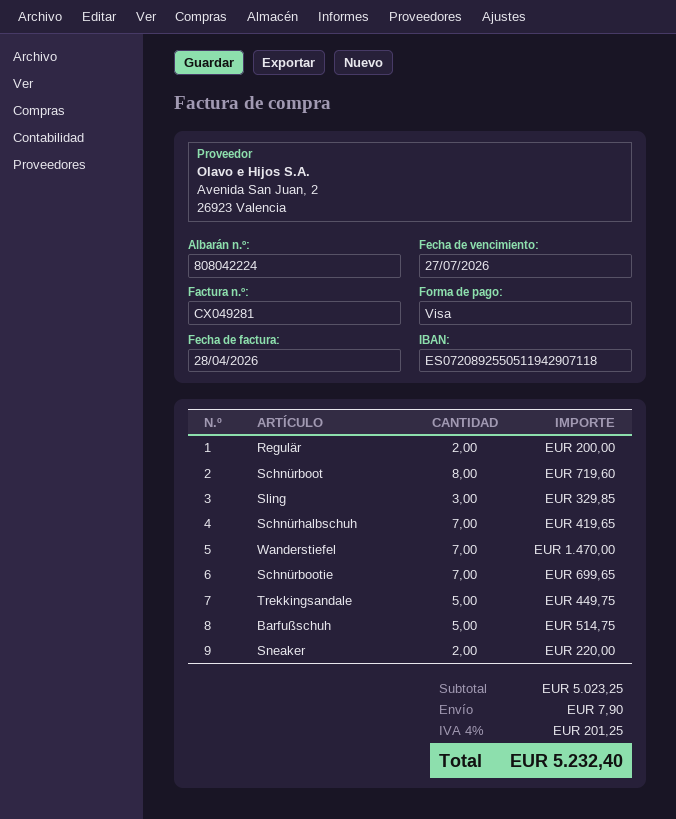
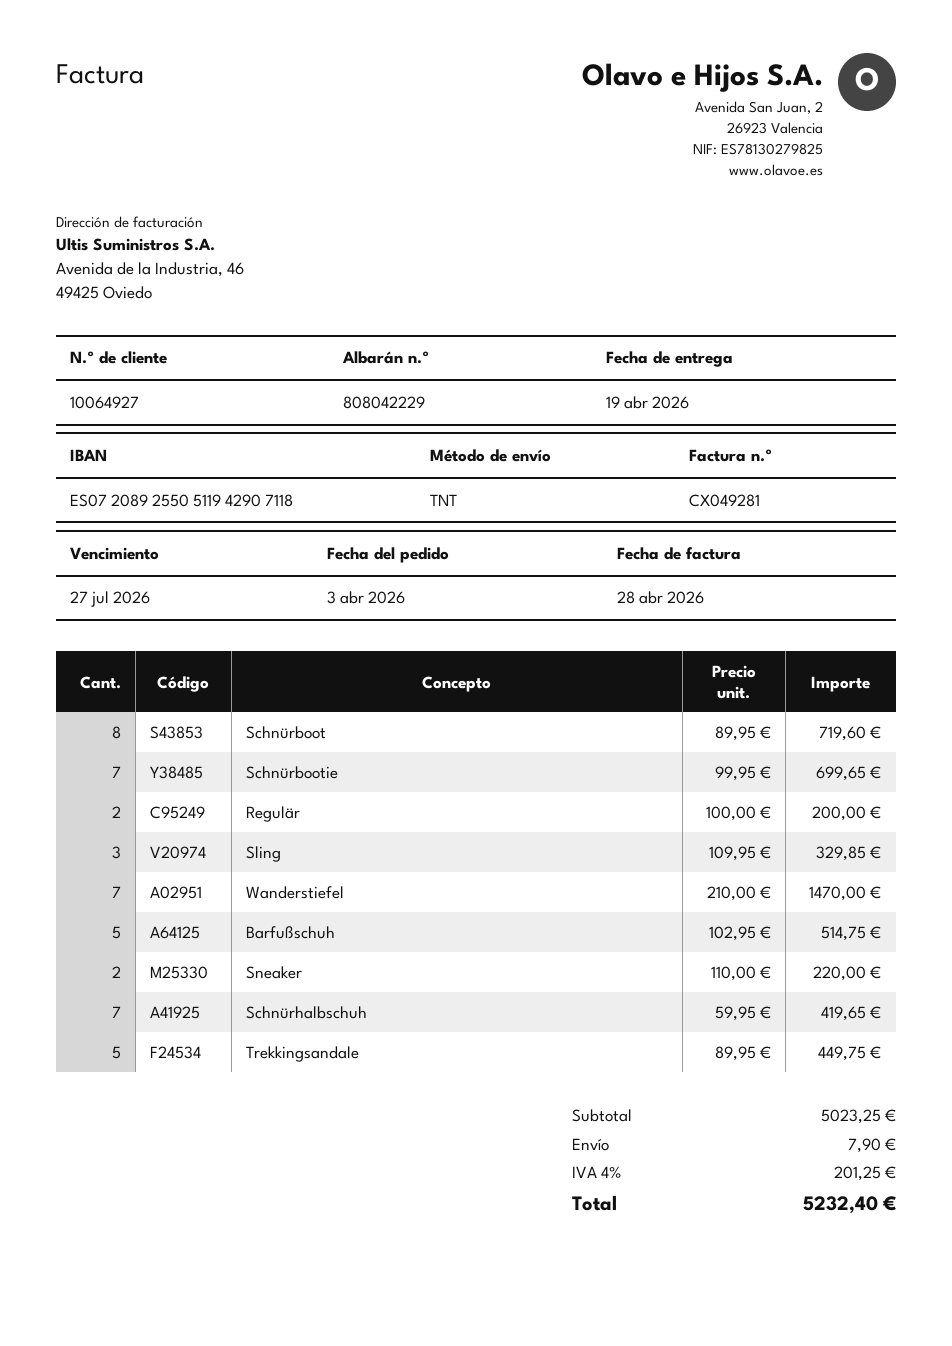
delivery note number: 808042224 -> 808042229

